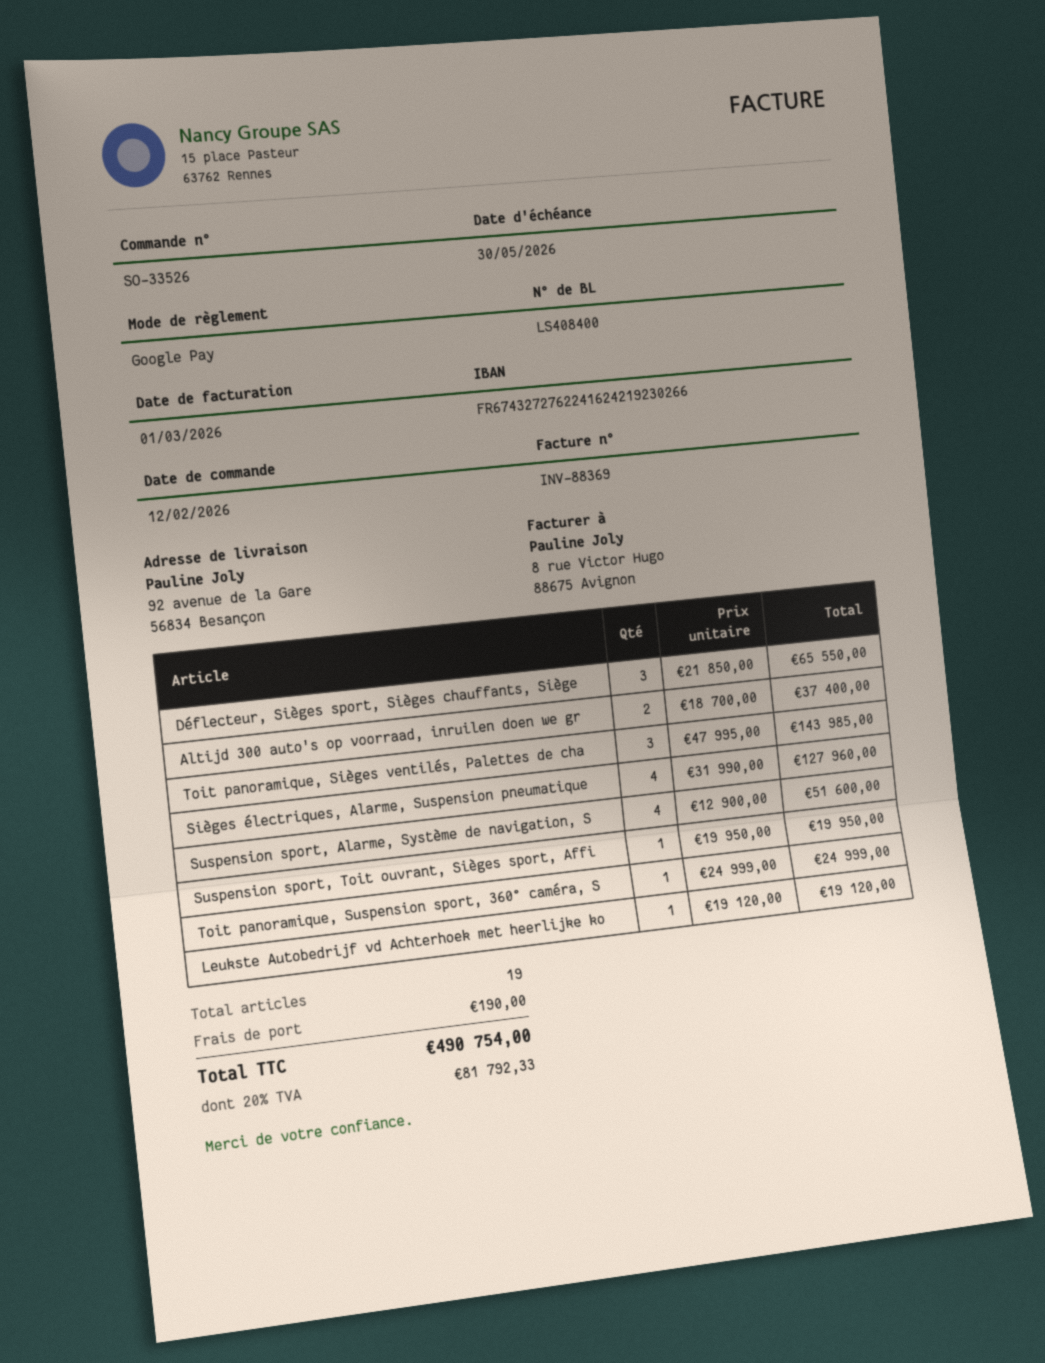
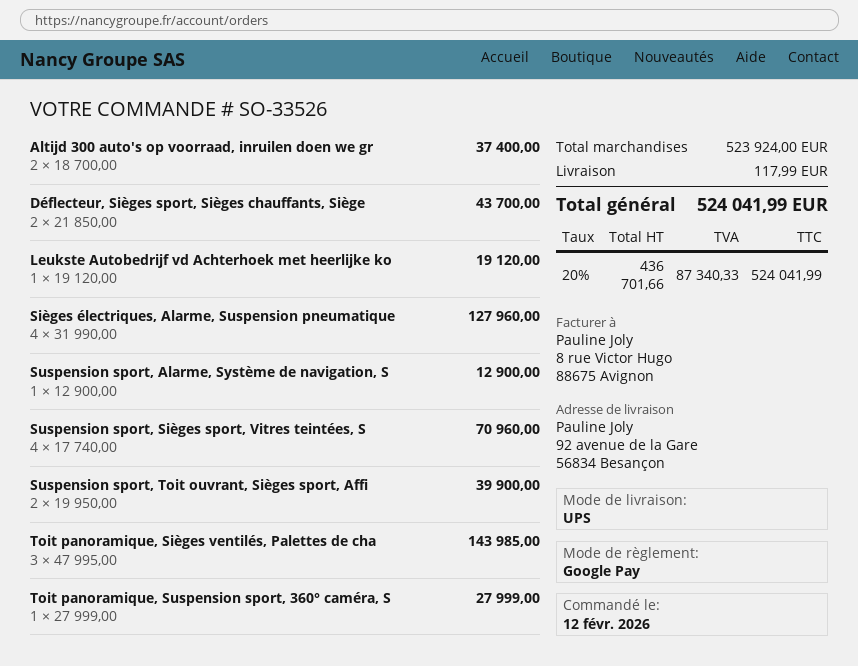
Déflecteur, Sièges sport, Sièges chauffants, Siège: 3 x 21850.00 = 65550.00 -> 2 x 21850.00 = 43700.00
Suspension sport, Alarme, Système de navigation, S: 4 x 12900.00 = 51600.00 -> 1 x 12900.00 = 12900.00
Suspension sport, Toit ouvrant, Sièges sport, Affi: 1 x 19950.00 = 19950.00 -> 2 x 19950.00 = 39900.00
Toit panoramique, Suspension sport, 360° caméra, S: 1 x 24999.00 = 24999.00 -> 1 x 27999.00 = 27999.00
Suspension sport, Sièges sport, Vitres teintées, S: none -> 4 x 17740.00 = 70960.00
shipping: 190.00 -> 117.99
tax: 20% = 81792.33 -> 20% = 87340.33
total: 490754.00 -> 524041.99

